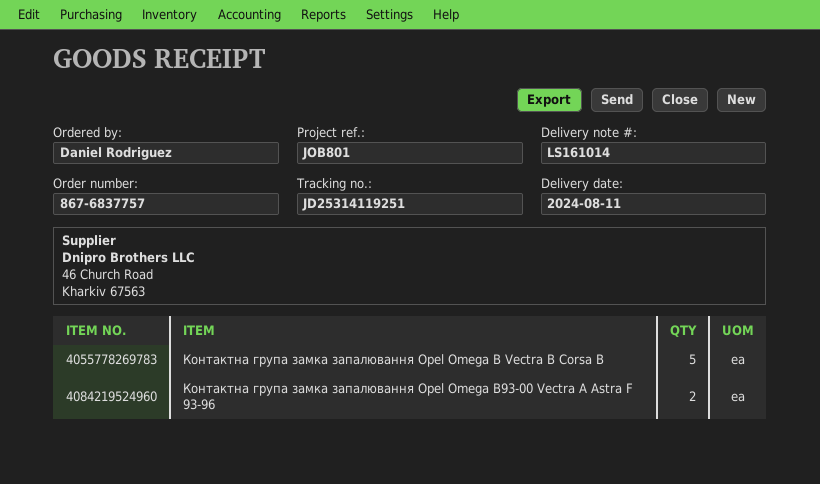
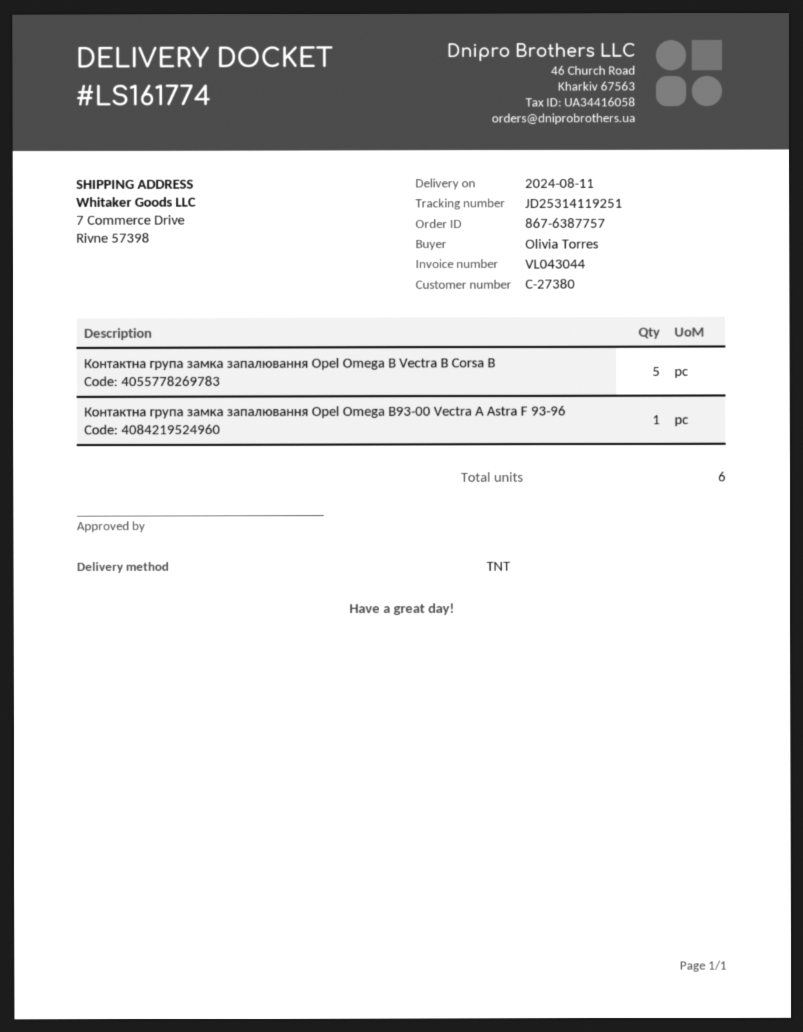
order number: 867-6837757 -> 867-6387757
delivery note number: LS161014 -> LS161774
ordered by: Daniel Rodriguez -> Olivia Torres
Контактна група замка запалювання Opel Omega B93-00 Vectra A Astra F 93-96: 2 -> 1

